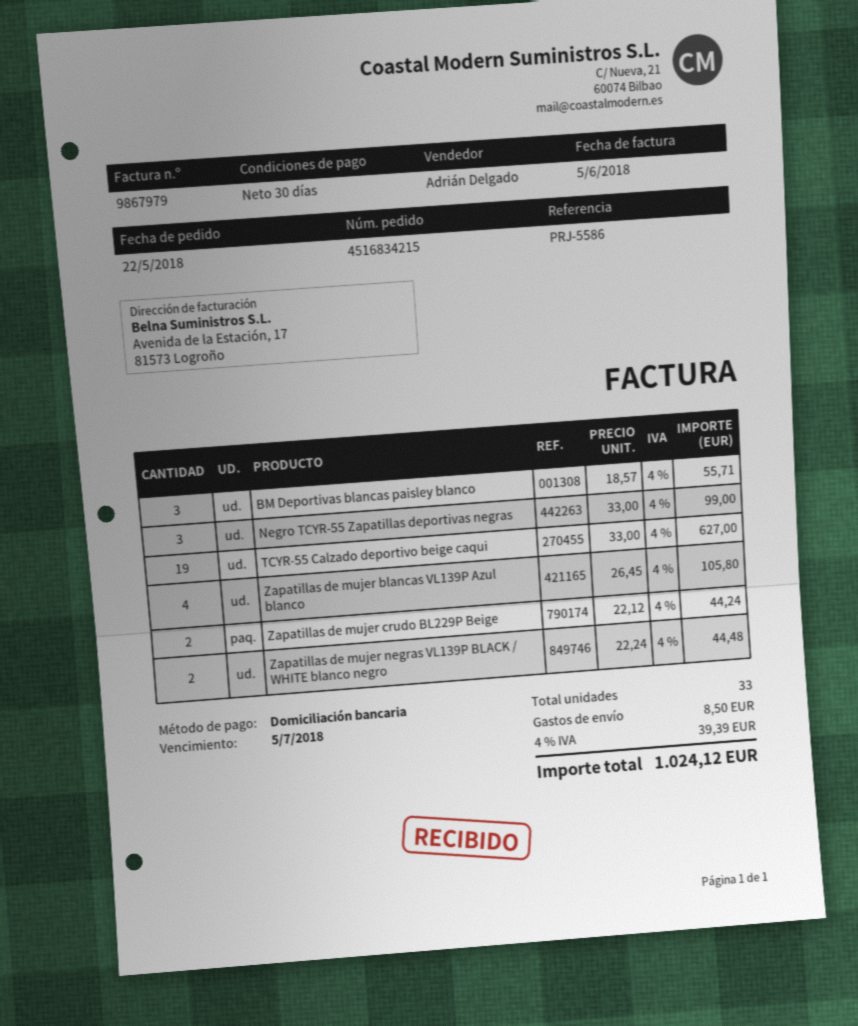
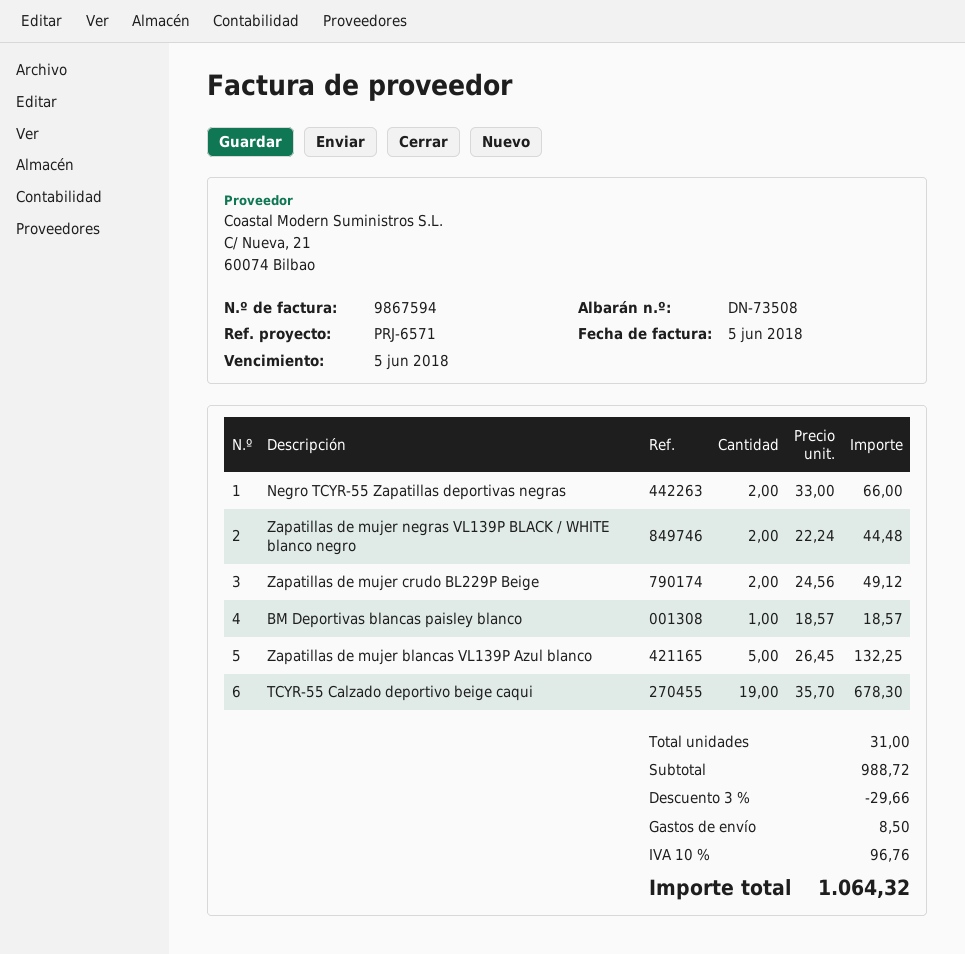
invoice number: 9867979 -> 9867594
due date: 2018-07-05 -> 2018-06-05
reference: PRJ-5586 -> PRJ-6571
BM Deportivas blancas paisley blanco: 3 x 18.57 = 55.71 -> 1 x 18.57 = 18.57
Negro TCYR-55 Zapatillas deportivas negras: 3 x 33.00 = 99.00 -> 2 x 33.00 = 66.00
TCYR-55 Calzado deportivo beige caqui: 19 x 33.00 = 627.00 -> 19 x 35.70 = 678.30
Zapatillas de mujer blancas VL139P Azul blanco: 4 x 26.45 = 105.80 -> 5 x 26.45 = 132.25
Zapatillas de mujer crudo BL229P Beige: 2 x 22.12 = 44.24 -> 2 x 24.56 = 49.12
total quantity: 33 -> 31
discount: none -> 3% = 29.66
tax: 4% = 39.39 -> 10% = 96.76
total: 1024.12 -> 1064.32

